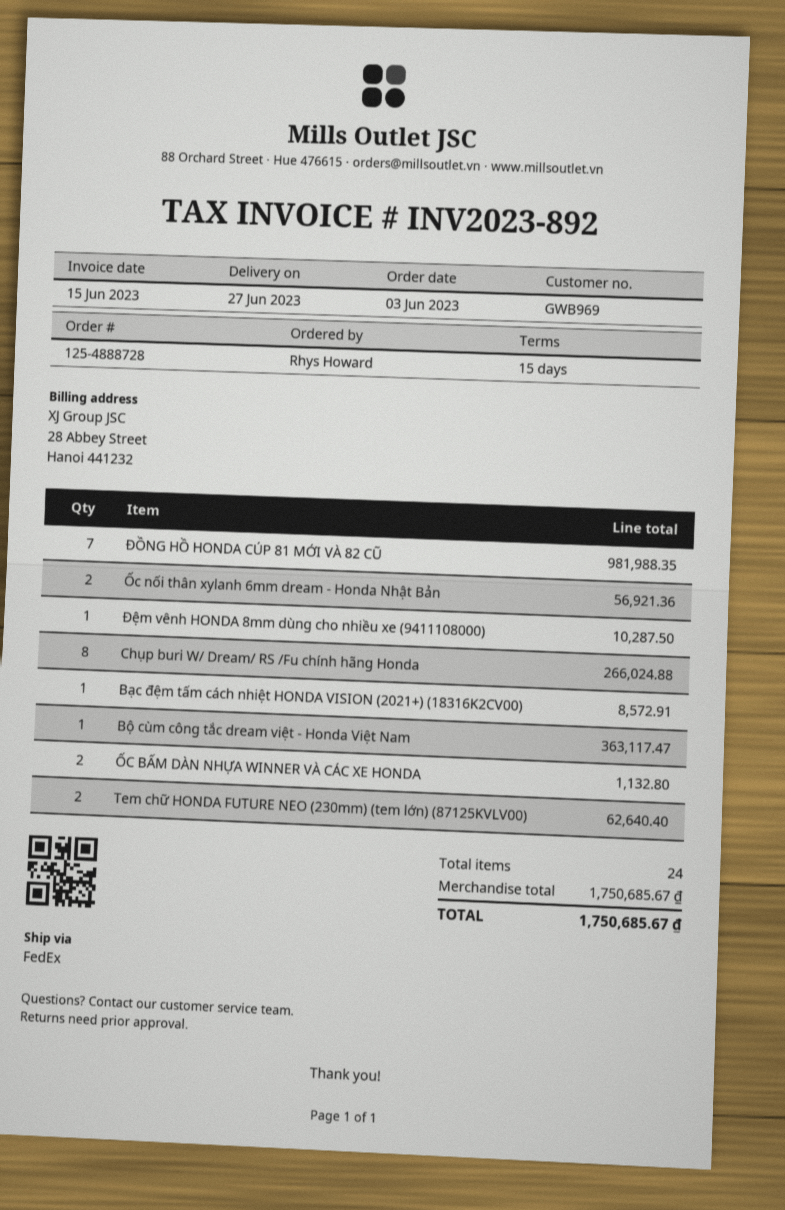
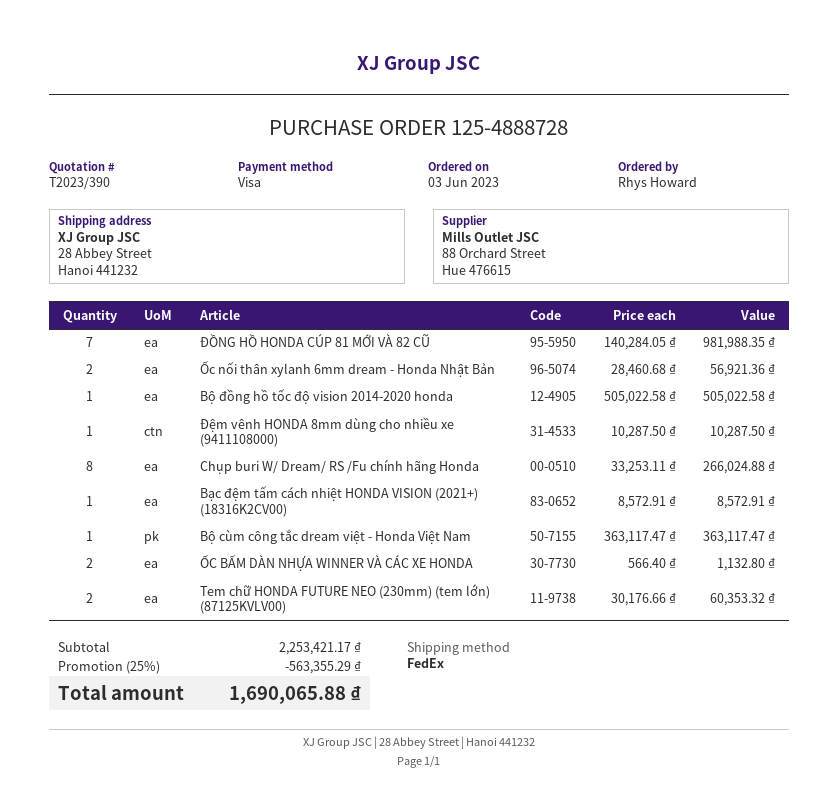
Tem chữ HONDA FUTURE NEO (230mm) (tem lớn) (87125KVLV00): 2 for 62640.40 -> 2 for 60353.32
Bộ đồng hồ tốc độ vision 2014-2020 honda: none -> 1 for 505022.58
subtotal: 1750685.67 -> 2253421.17
discount: none -> 25% = 563355.29
total: 1750685.67 -> 1690065.88

